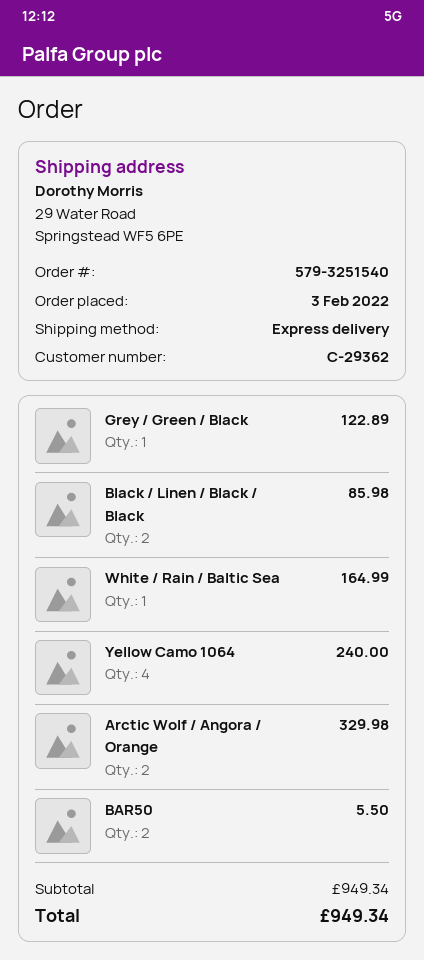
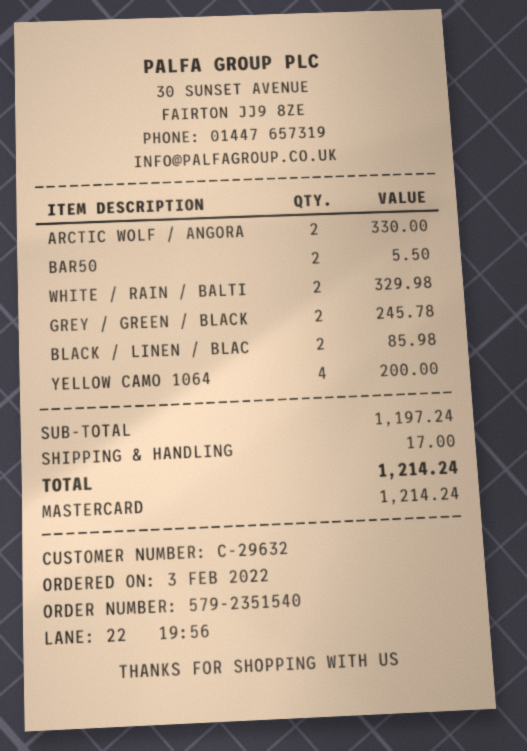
order number: 579-3251540 -> 579-2351540
customer number: C-29362 -> C-29632
Grey / Green / Black: 1 for 122.89 -> 2 for 245.78
White / Rain / Baltic Sea: 1 for 164.99 -> 2 for 329.98
Yellow Camo 1064: 4 for 240.00 -> 4 for 200.00
Arctic Wolf / Angora / Orange: 2 for 329.98 -> 2 for 330.00
subtotal: 949.34 -> 1197.24
shipping: none -> 17.00
total: 949.34 -> 1214.24

